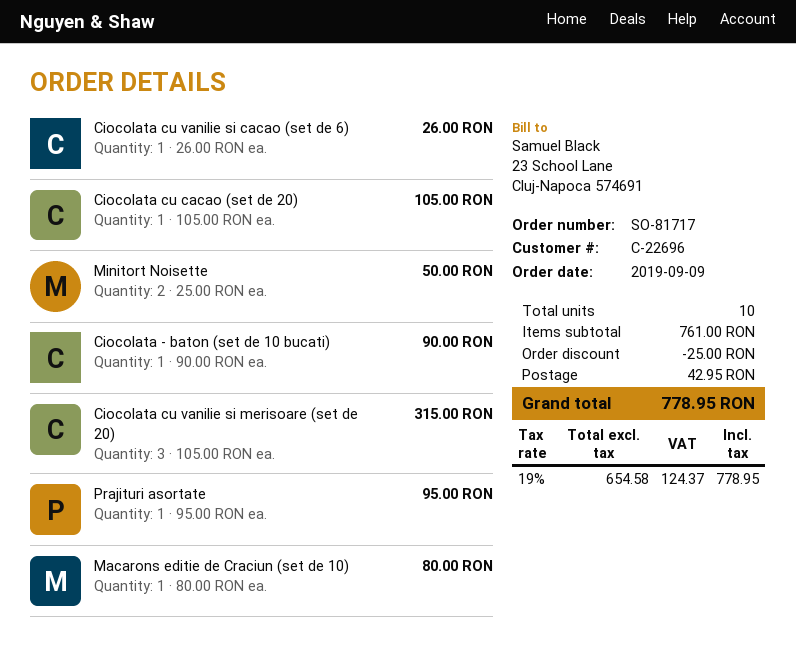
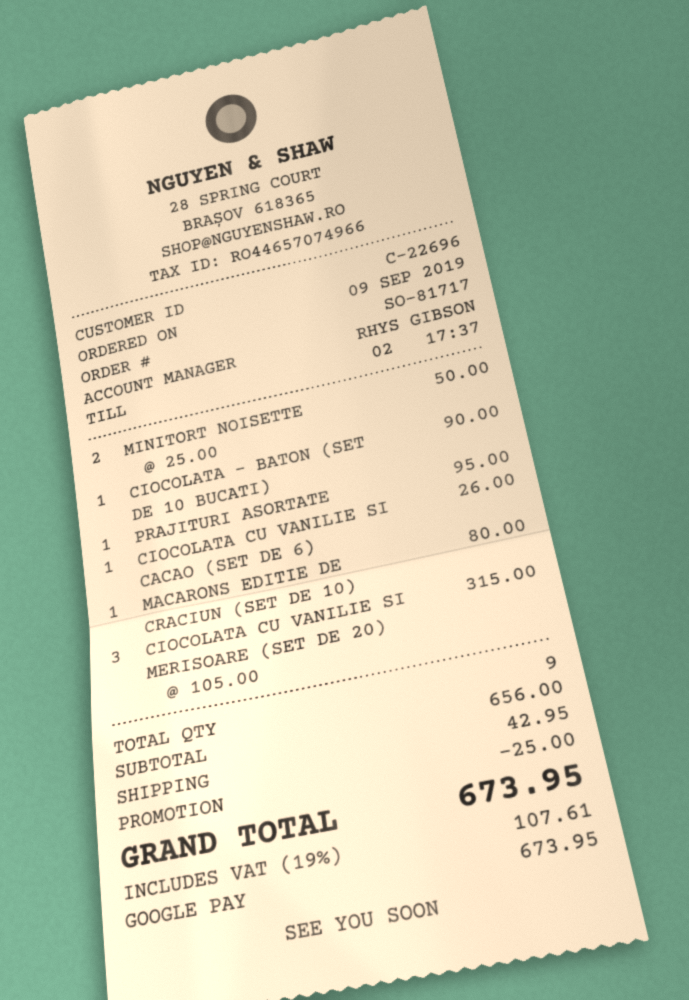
Ciocolata cu cacao (set de 20): 1 x 105.00 = 105.00 -> none
total quantity: 10 -> 9
subtotal: 761.00 -> 656.00
tax: 19% = 124.37 -> 19% = 107.61
total: 778.95 -> 673.95

